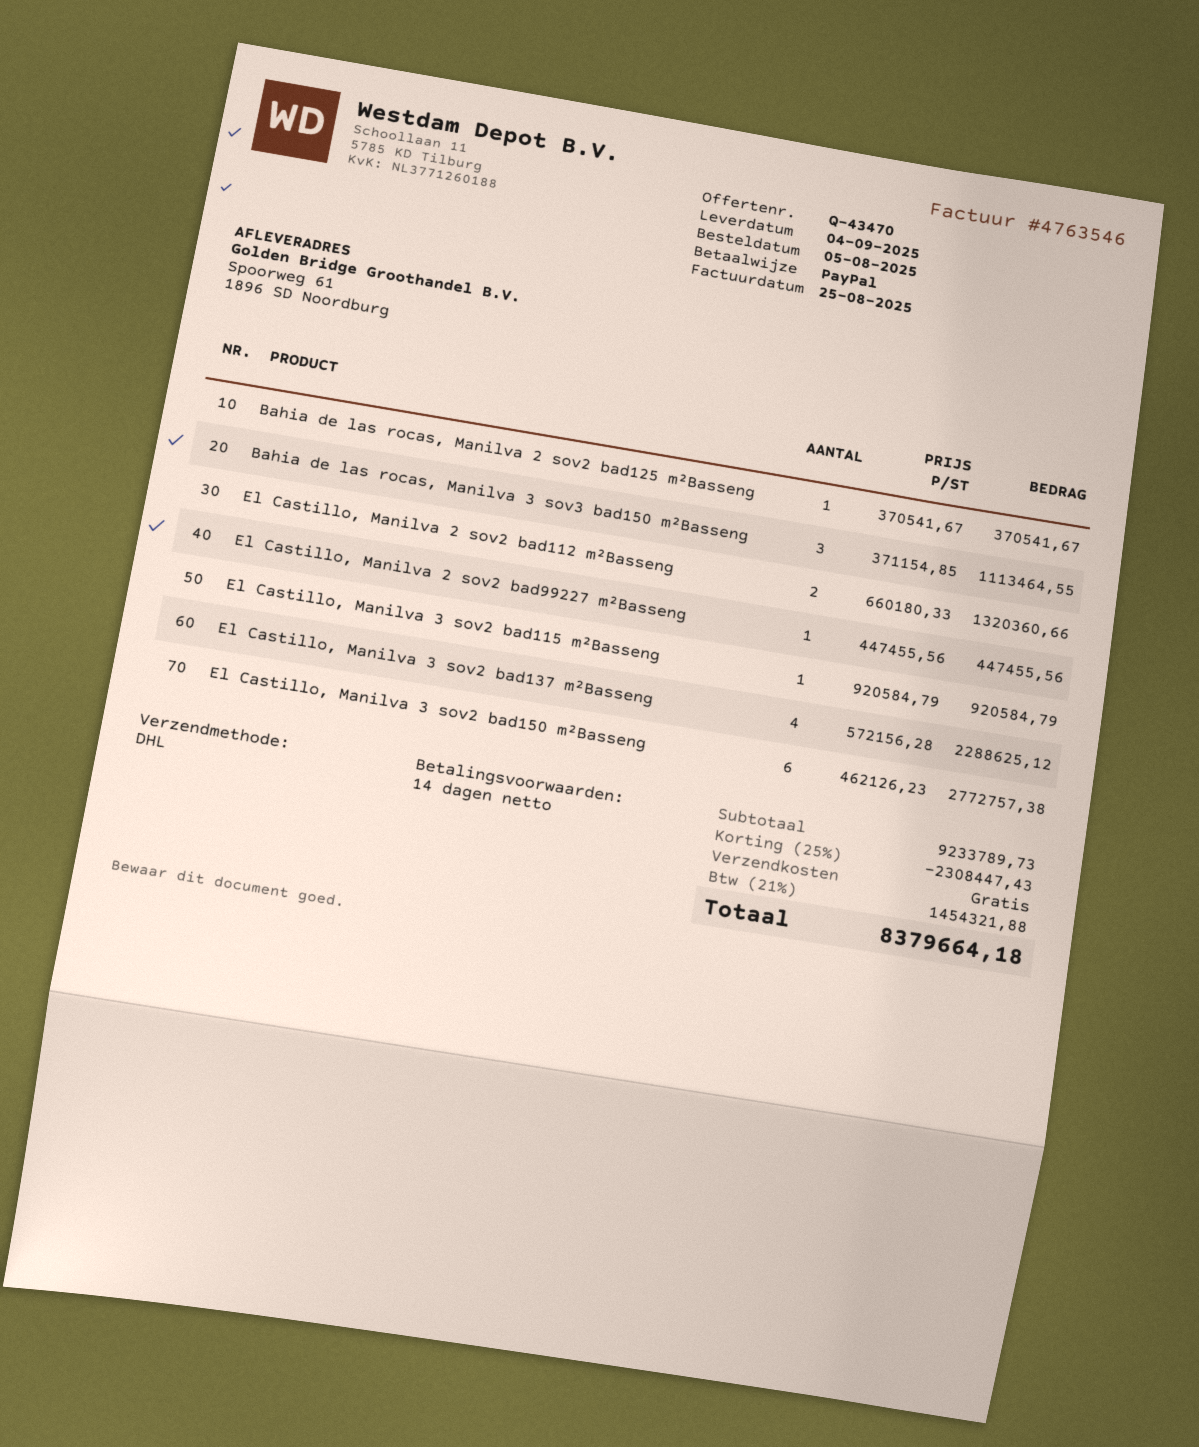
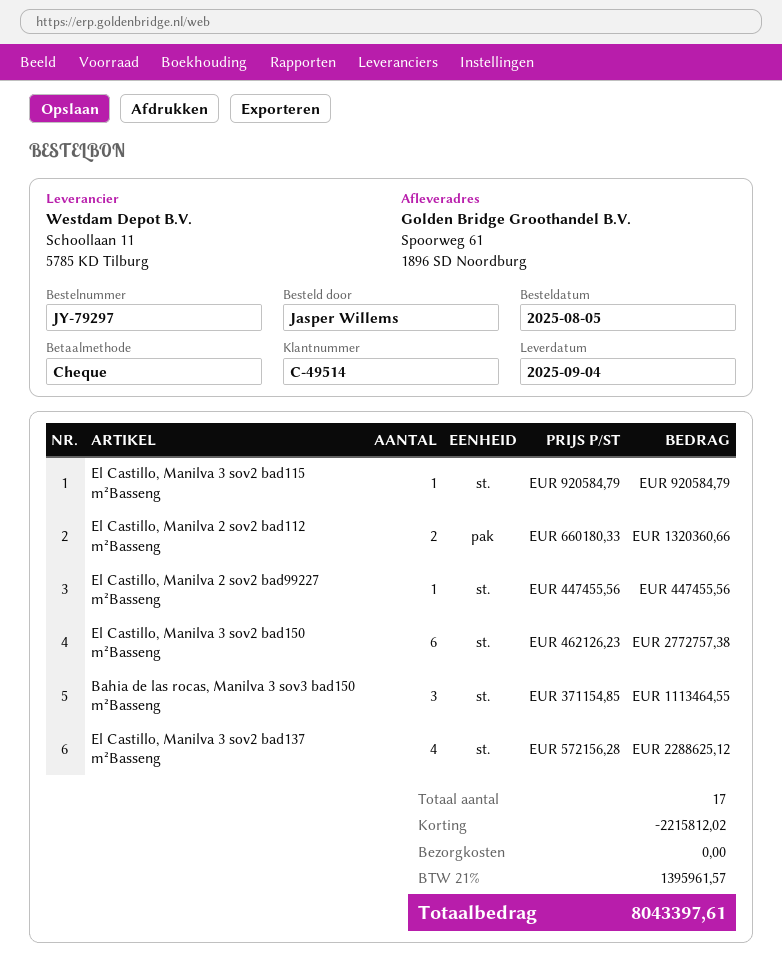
payment method: PayPal -> cheque
Bahia de las rocas, Manilva 2 sov2 bad125 m²Basseng: 1 x 370541.67 = 370541.67 -> none
discount: 2308447.43 -> 2215812.02
tax: 21% = 1454321.88 -> 21% = 1395961.57
total: 8379664.18 -> 8043397.61

